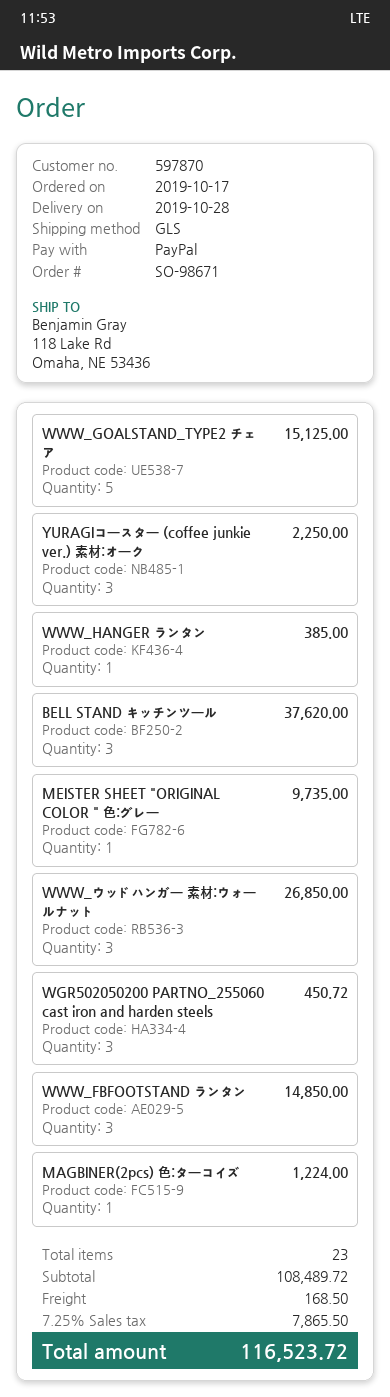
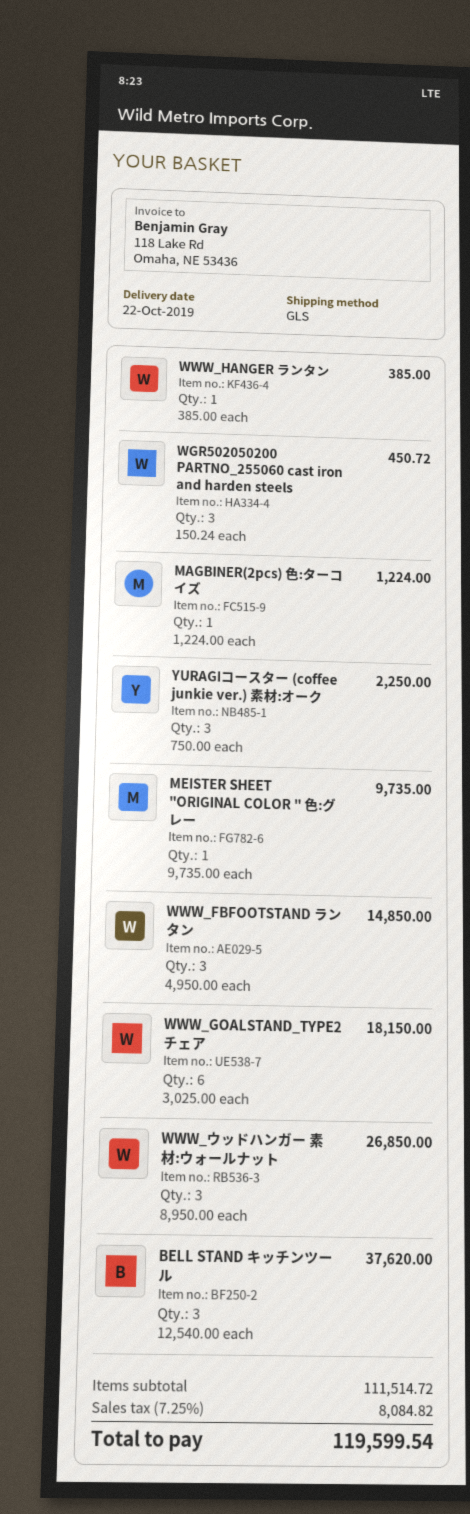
delivery date: 2019-10-28 -> 2019-10-22
WWW_GOALSTAND_TYPE2 チェア: 5 for 15125.00 -> 6 for 18150.00
subtotal: 108489.72 -> 111514.72
shipping: 168.50 -> none
tax: 7.25% = 7865.50 -> 7.25% = 8084.82
total: 116523.72 -> 119599.54

